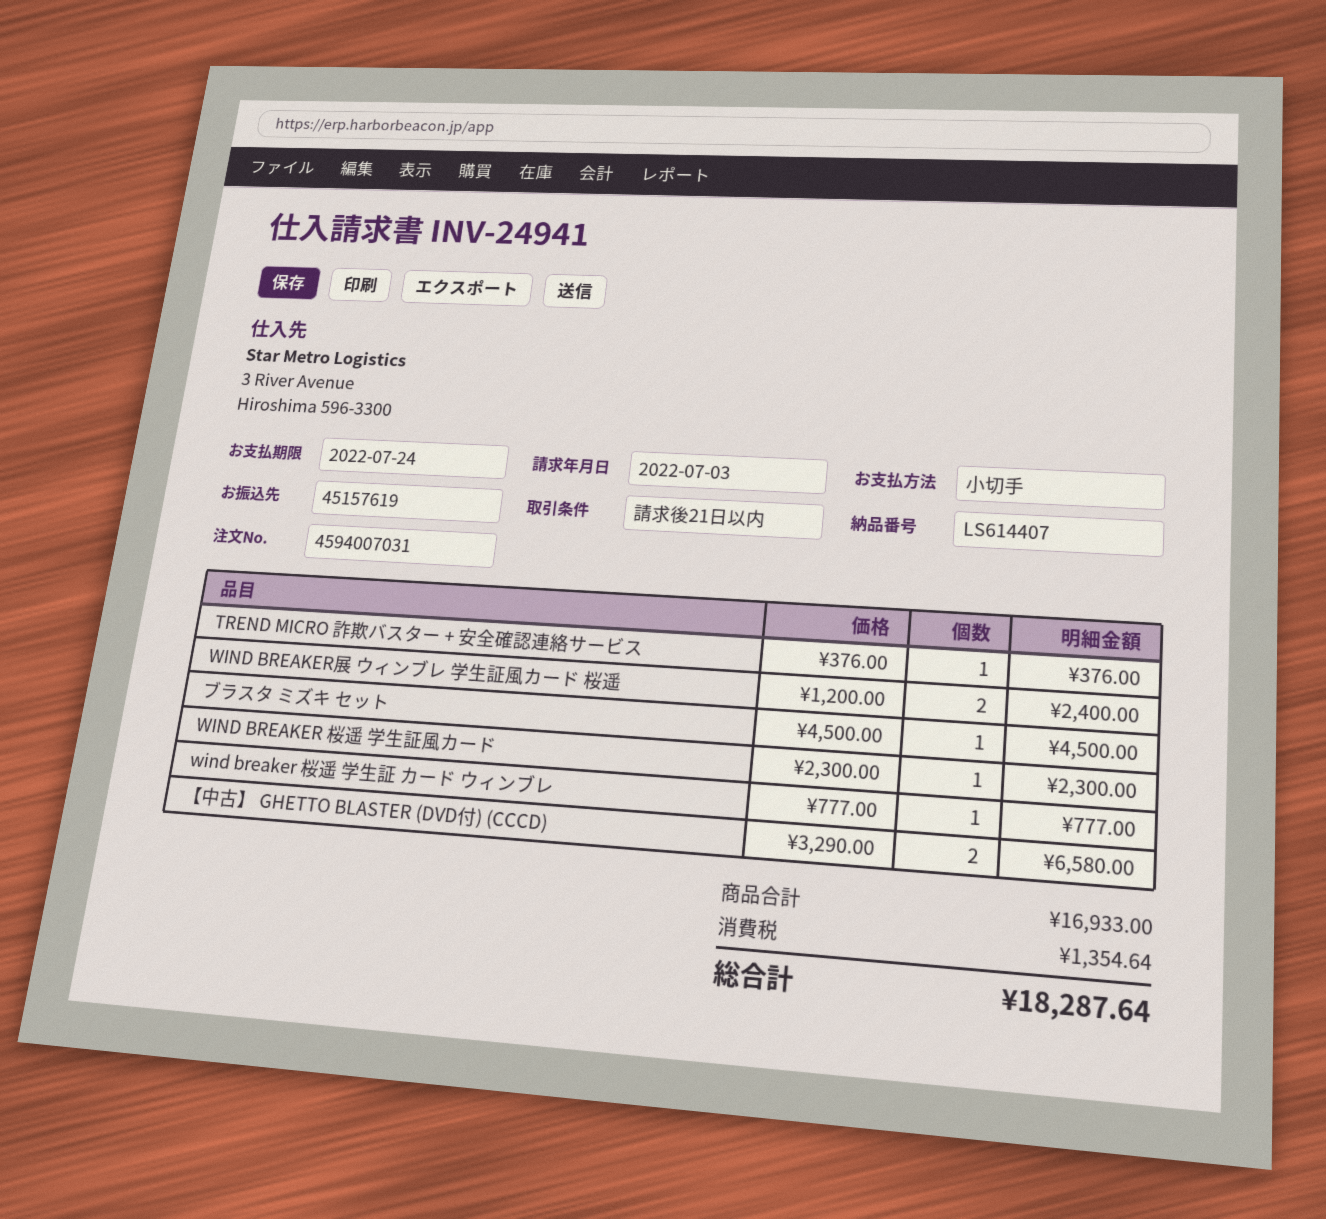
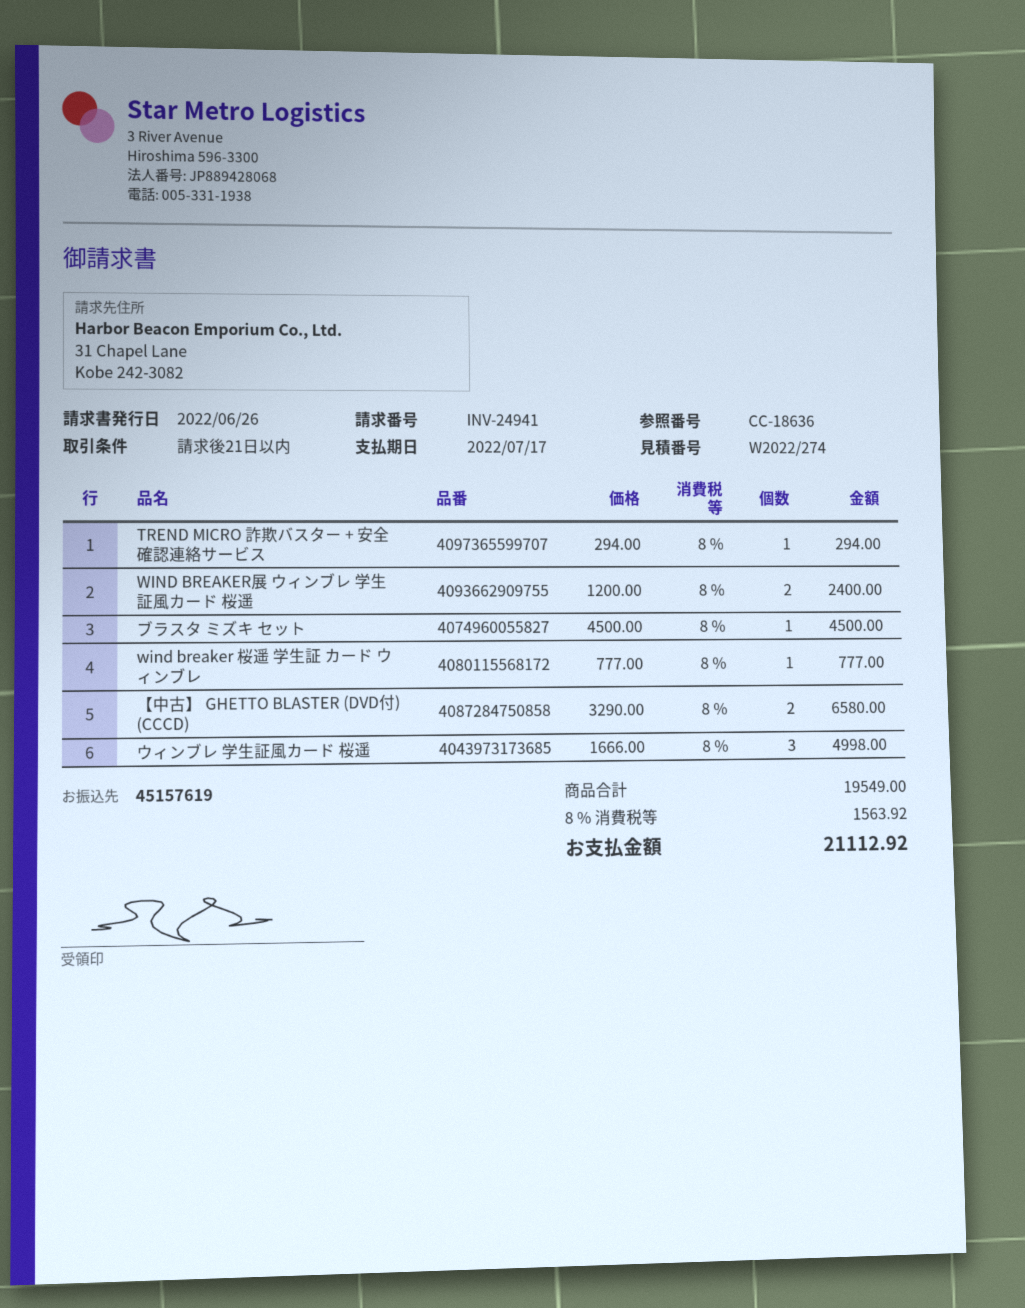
invoice date: 2022-07-03 -> 2022-06-26
due date: 2022-07-24 -> 2022-07-17
TREND MICRO 詐欺バスター + 安全確認連絡サービス: 1 x 376.00 = 376.00 -> 1 x 294.00 = 294.00
WIND BREAKER 桜遥 学生証風カード: 1 x 2300.00 = 2300.00 -> none
ウィンブレ 学生証風カード 桜遥: none -> 3 x 1666.00 = 4998.00
subtotal: 16933.00 -> 19549.00
tax: 1354.64 -> 1563.92
total: 18287.64 -> 21112.92

